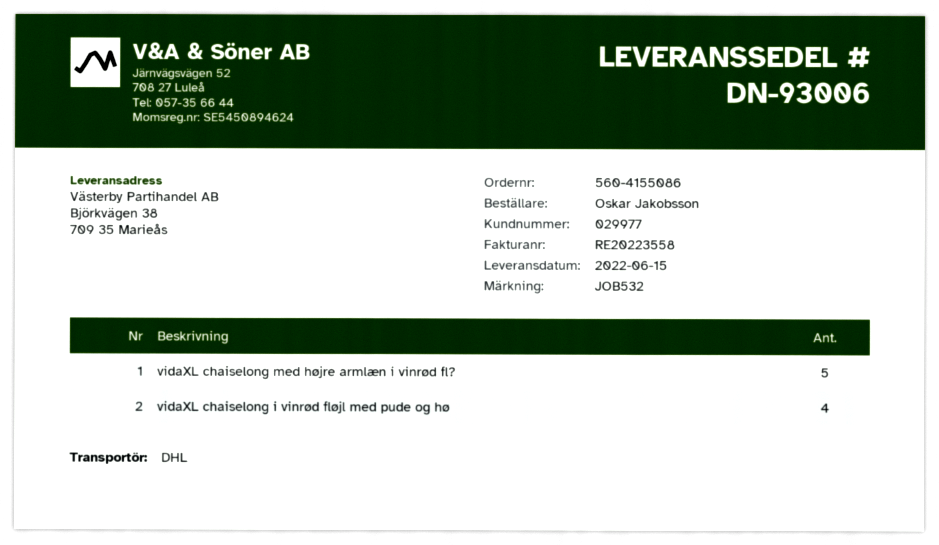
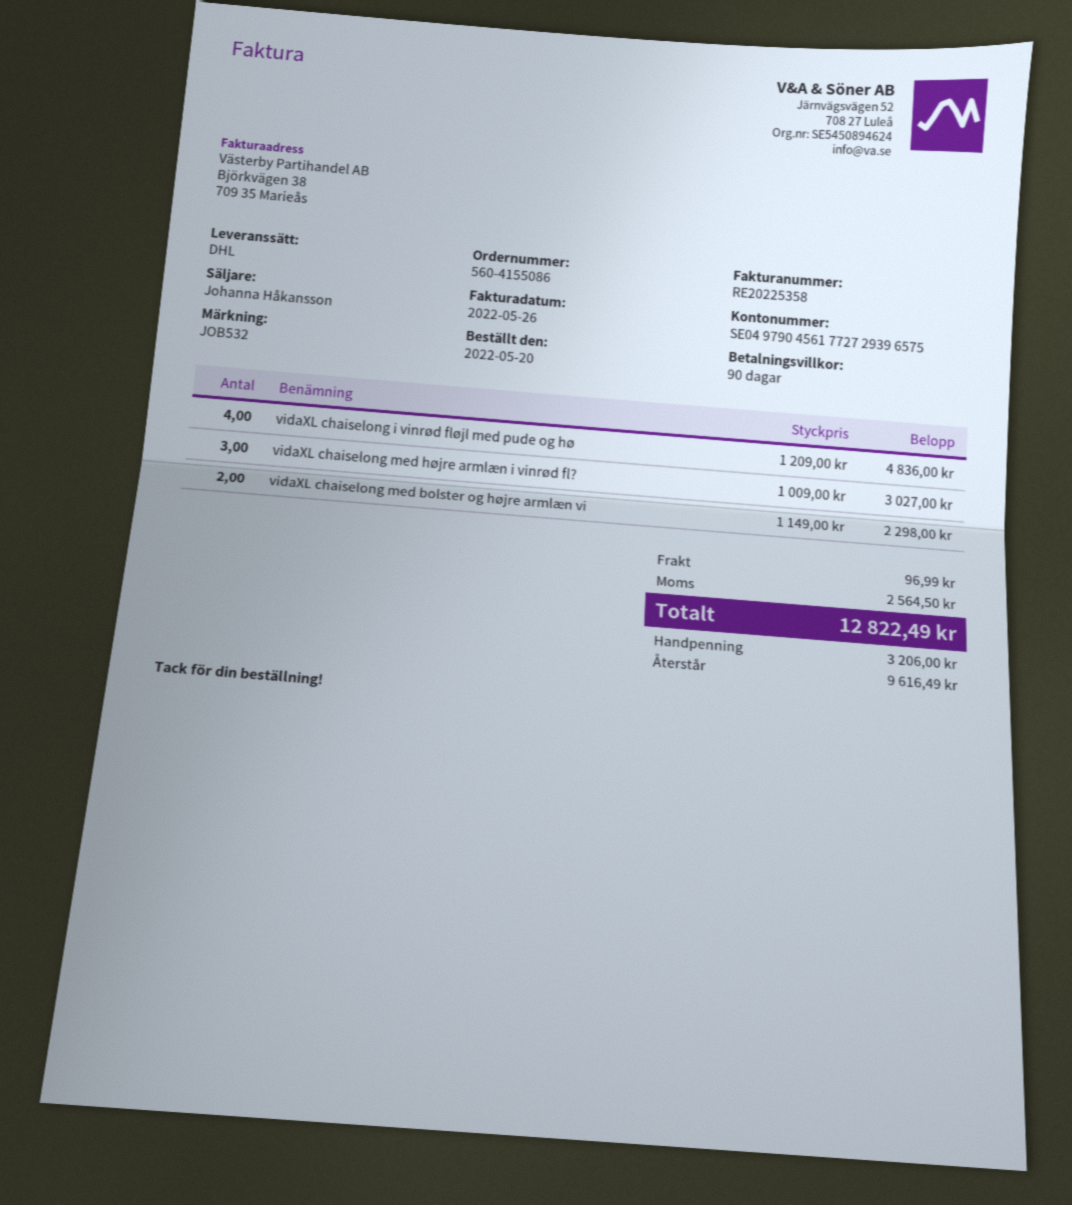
invoice number: RE20223558 -> RE20225358
vidaXL chaiselong med højre armlæn i vinrød fl?: 5 -> 3
vidaXL chaiselong med bolster og højre armlæn vi: none -> 2

